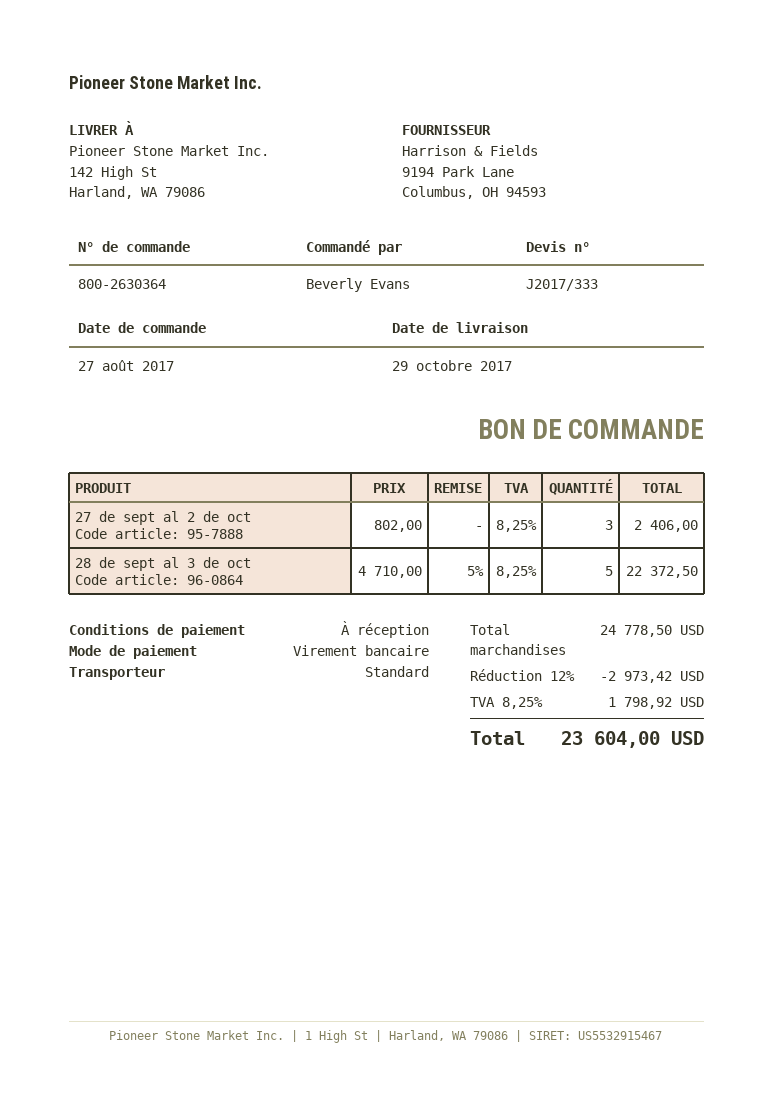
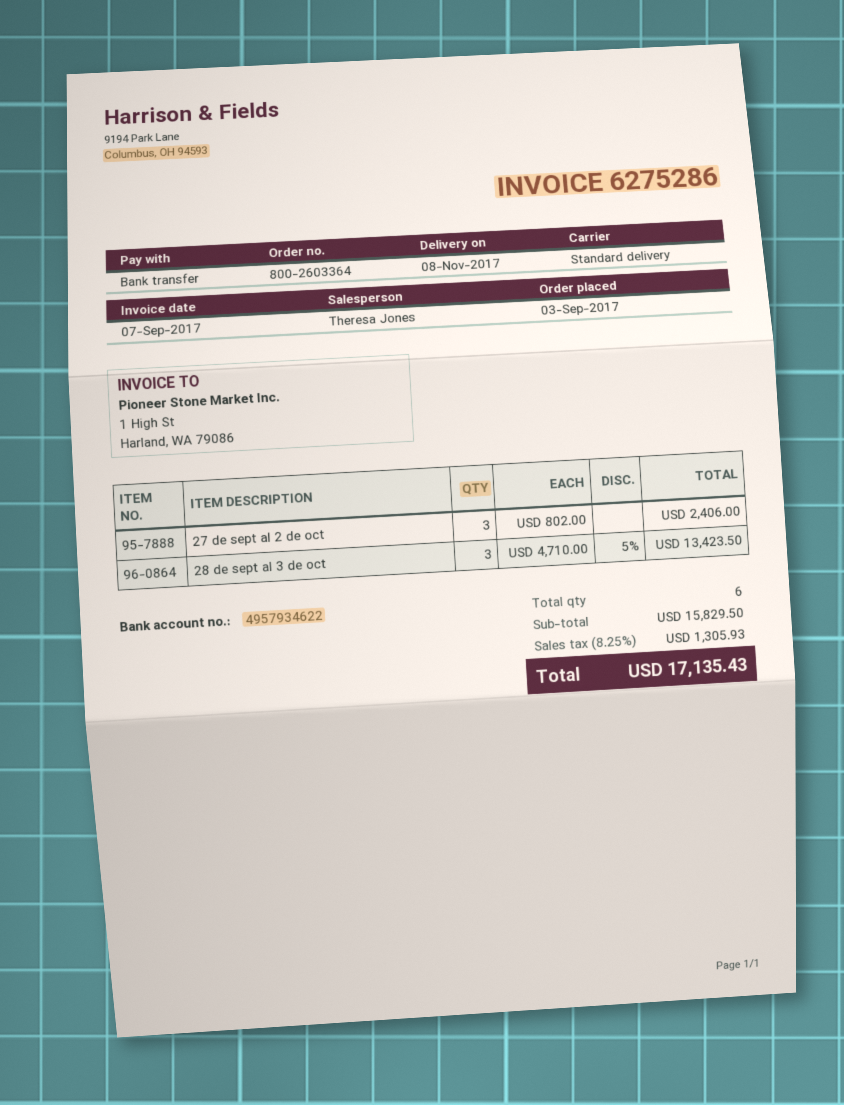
order number: 800-2630364 -> 800-2603364
order date: 2017-08-27 -> 2017-09-03
delivery date: 2017-10-29 -> 2017-11-08
28 de sept al 3 de oct: 5 x 4710.00 - 5% = 22372.50 -> 3 x 4710.00 - 5% = 13423.50
subtotal: 24778.50 -> 15829.50
discount: 12% = 2973.42 -> none
tax: 8.25% = 1798.92 -> 8.25% = 1305.93
total: 23604.00 -> 17135.43

